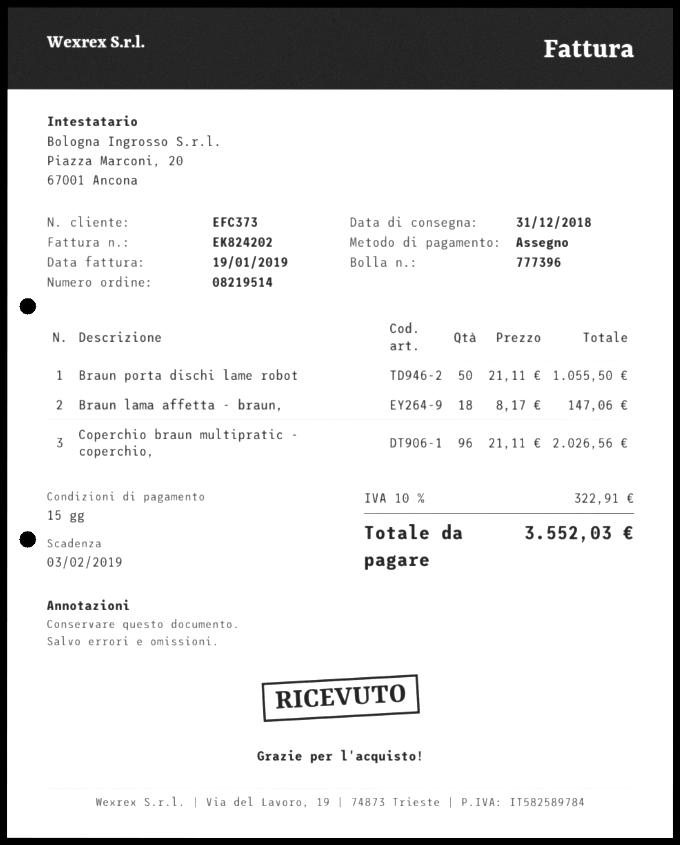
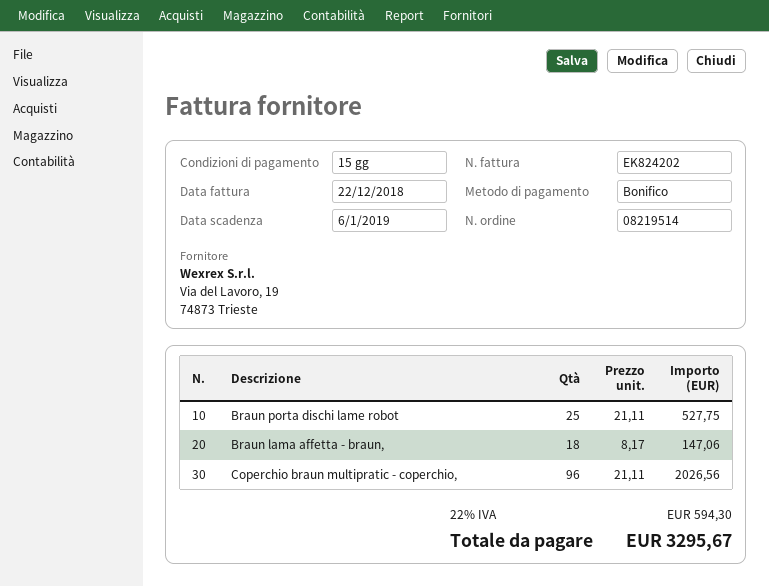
invoice date: 2019-01-19 -> 2018-12-22
due date: 2019-02-03 -> 2019-01-06
payment method: cheque -> bank transfer
Braun porta dischi lame robot: 50 x 21.11 = 1055.50 -> 25 x 21.11 = 527.75
tax: 10% = 322.91 -> 22% = 594.30
total: 3552.03 -> 3295.67

